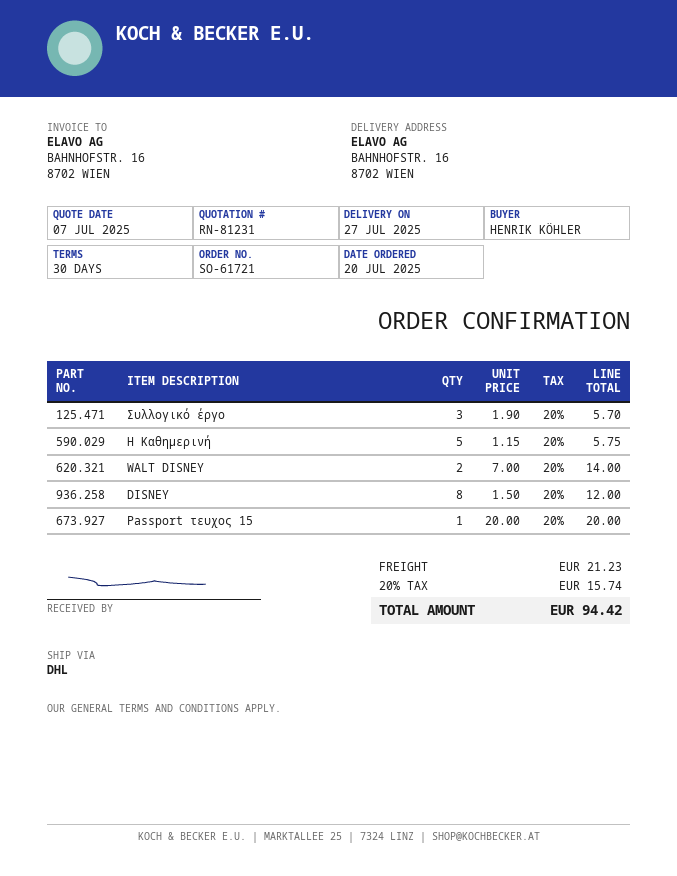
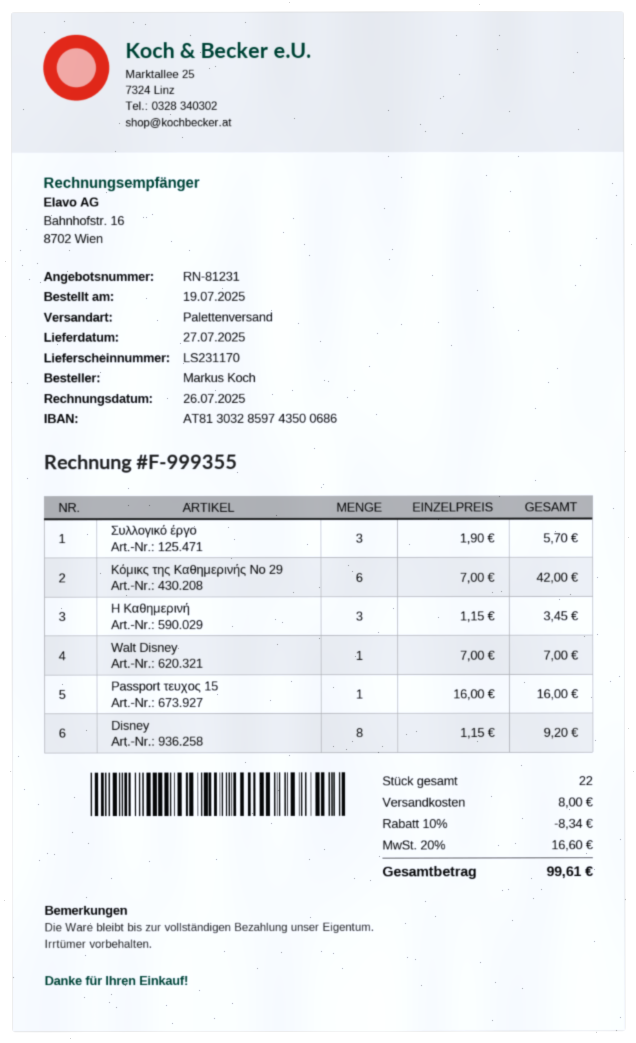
order date: 2025-07-20 -> 2025-07-19
ordered by: HENRIK KÖHLER -> Markus Koch
shipping method: DHL -> pallet freight
Η Καθημερινή: 5 x 1.15 = 5.75 -> 3 x 1.15 = 3.45
WALT DISNEY: 2 x 7.00 = 14.00 -> 1 x 7.00 = 7.00
DISNEY: 8 x 1.50 = 12.00 -> 8 x 1.15 = 9.20
Passport τευχος 15: 1 x 20.00 = 20.00 -> 1 x 16.00 = 16.00
Κόμικς της Καθημερινής Νο 29: none -> 6 x 7.00 = 42.00
discount: none -> 10% = 8.34
shipping: 21.23 -> 8.00
tax: 20% = 15.74 -> 20% = 16.60
total: 94.42 -> 99.61

